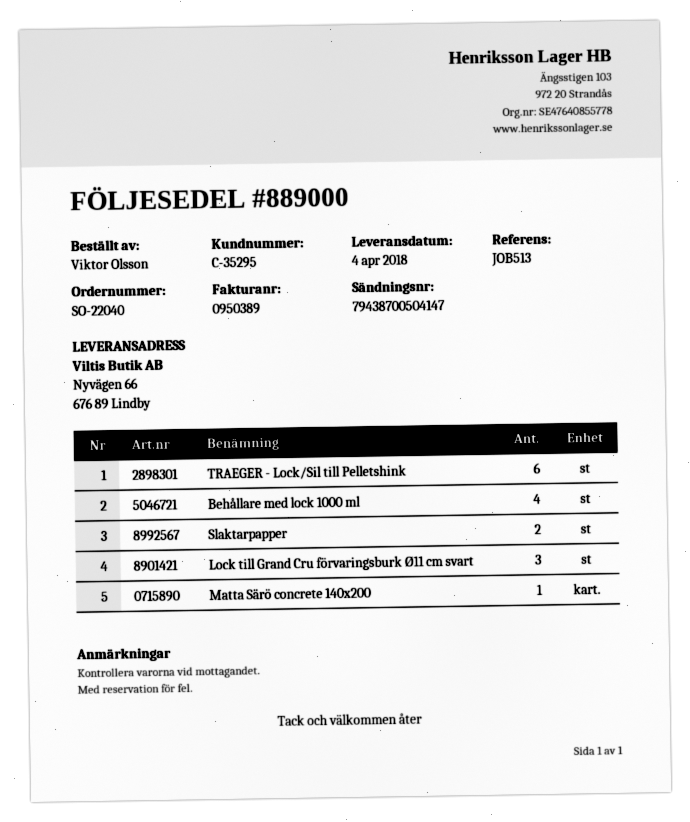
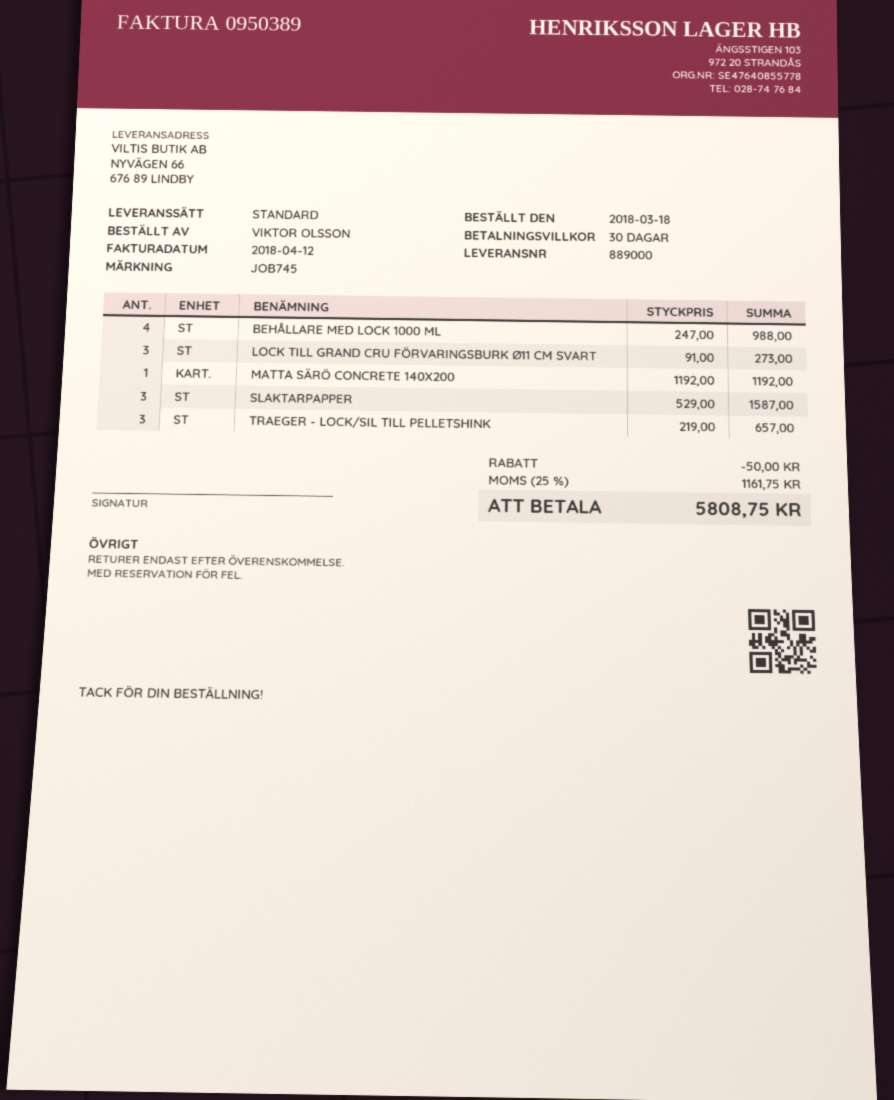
reference: JOB513 -> JOB745
TRAEGER - Lock/Sil till Pelletshink: 6 -> 3
Slaktarpapper: 2 -> 3

